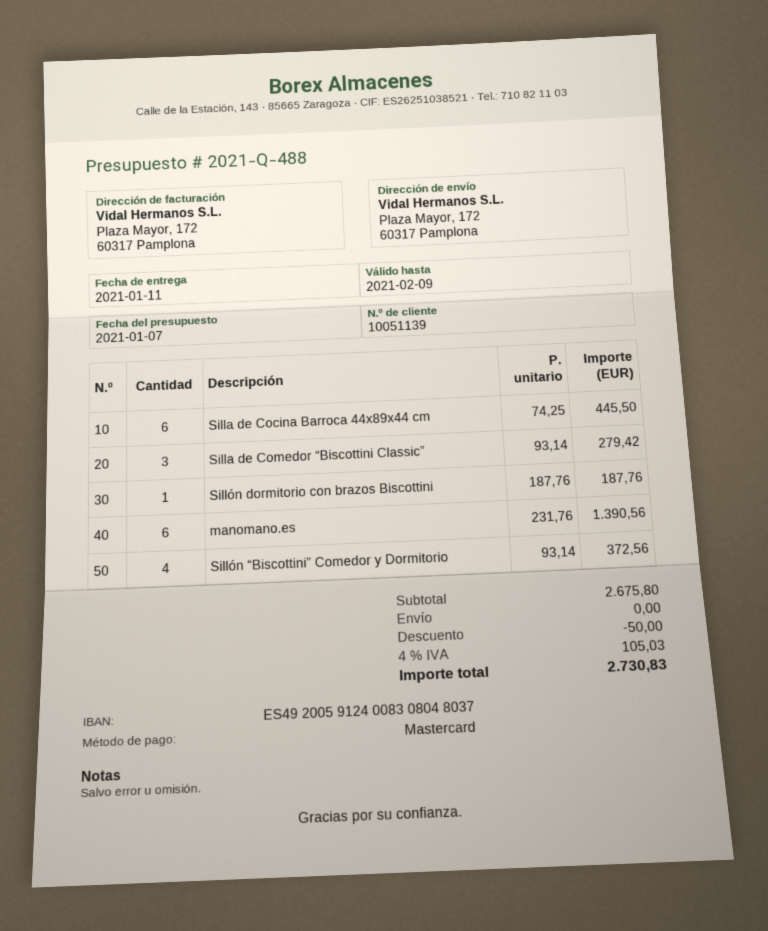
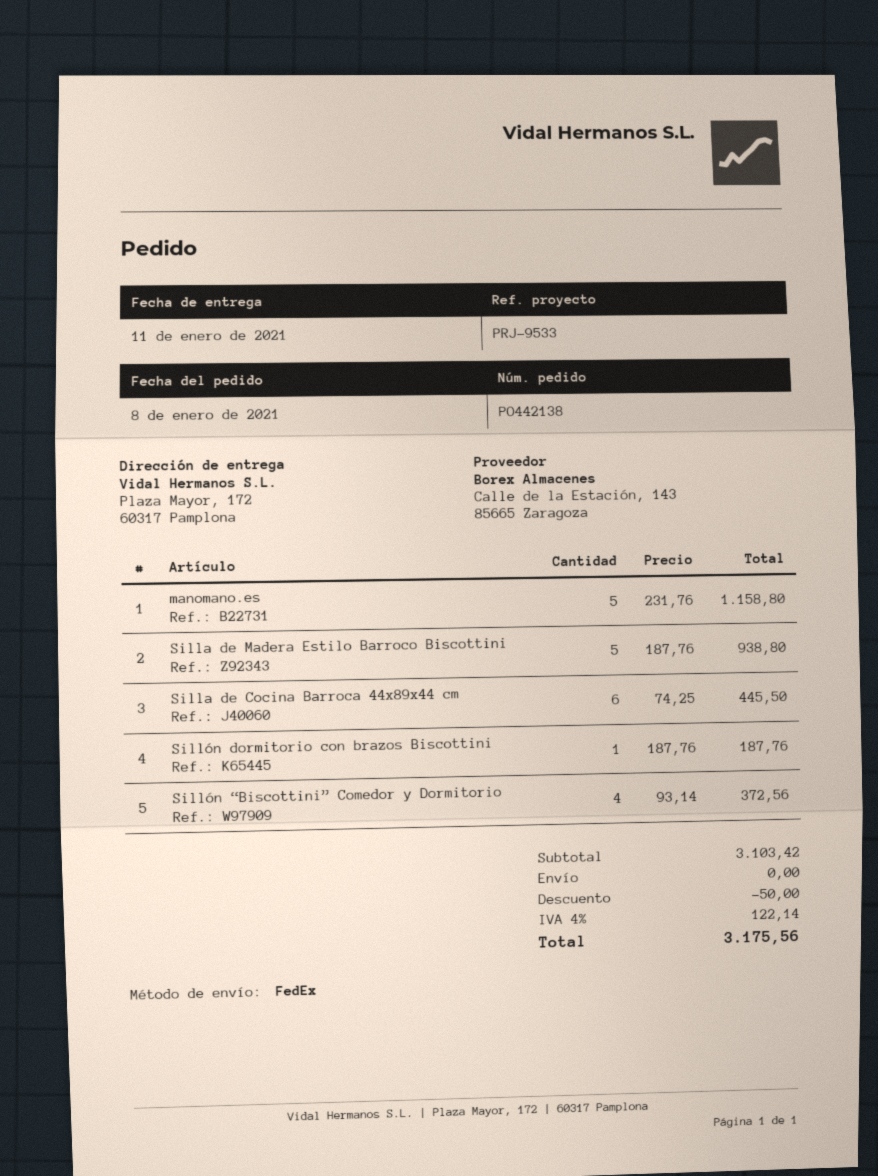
Silla de Comedor “Biscottini Classic”: 3 x 93.14 = 279.42 -> none
manomano.es: 6 x 231.76 = 1390.56 -> 5 x 231.76 = 1158.80
Silla de Madera Estilo Barroco Biscottini: none -> 5 x 187.76 = 938.80
subtotal: 2675.80 -> 3103.42
tax: 4% = 105.03 -> 4% = 122.14
total: 2730.83 -> 3175.56

